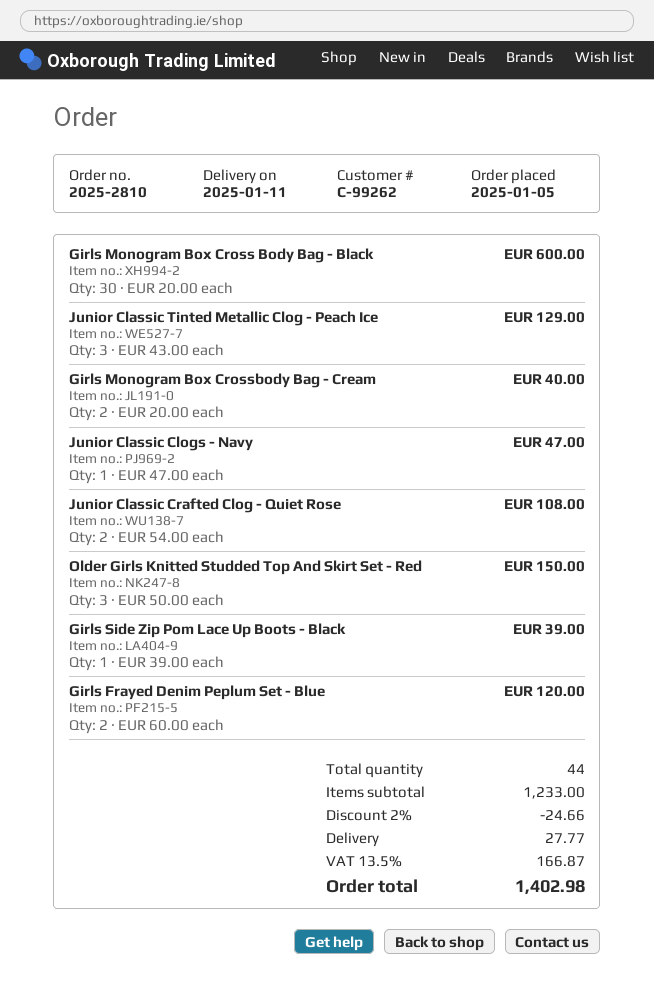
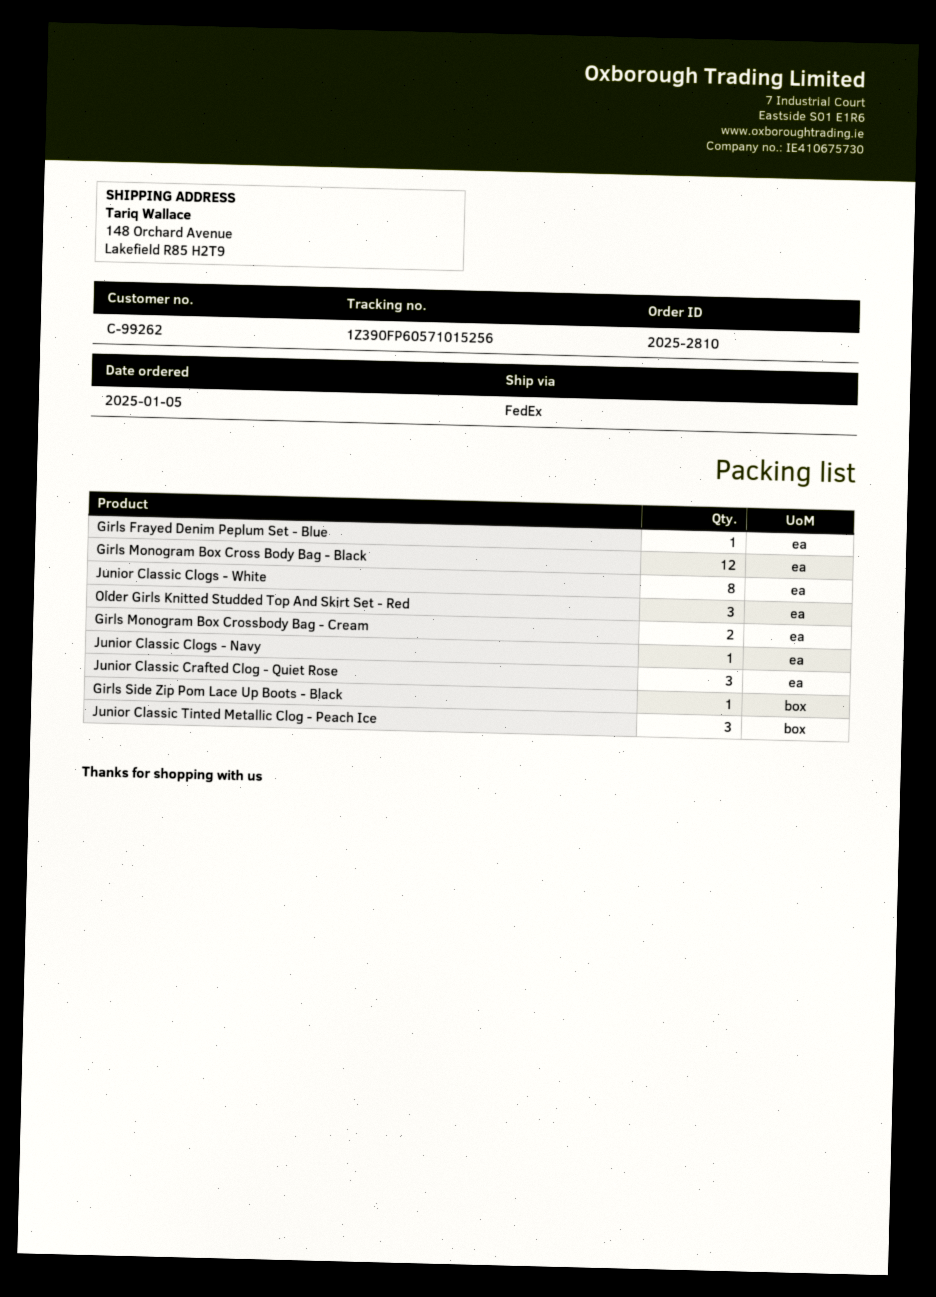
Girls Monogram Box Cross Body Bag - Black: 30 -> 12
Junior Classic Crafted Clog - Quiet Rose: 2 -> 3
Girls Frayed Denim Peplum Set - Blue: 2 -> 1
Junior Classic Clogs - White: none -> 8

